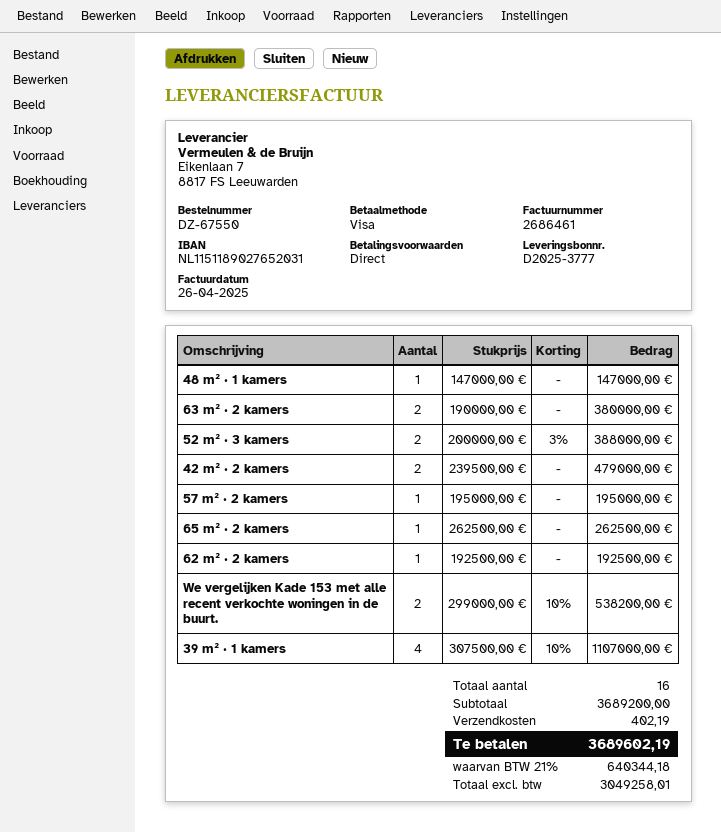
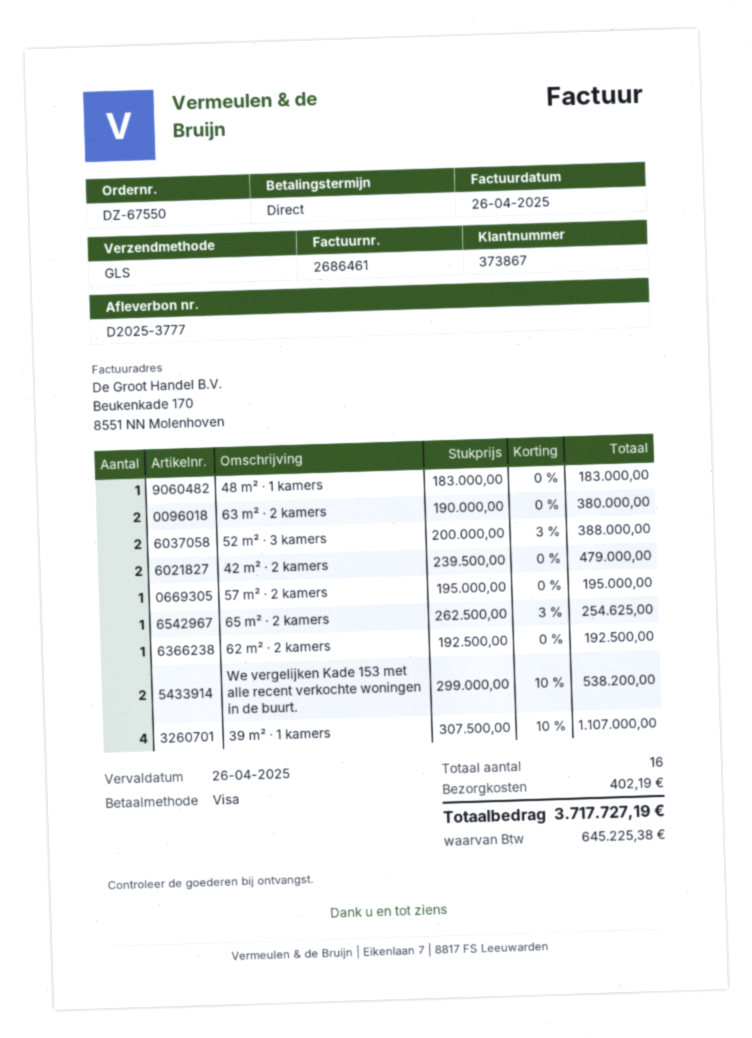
48 m² · 1 kamers: 1 x 147000.00 = 147000.00 -> 1 x 183000.00 = 183000.00
65 m² · 2 kamers: 1 x 262500.00 = 262500.00 -> 1 x 262500.00 - 3% = 254625.00
tax: 640344.18 -> 645225.38
total: 3689602.19 -> 3717727.19

